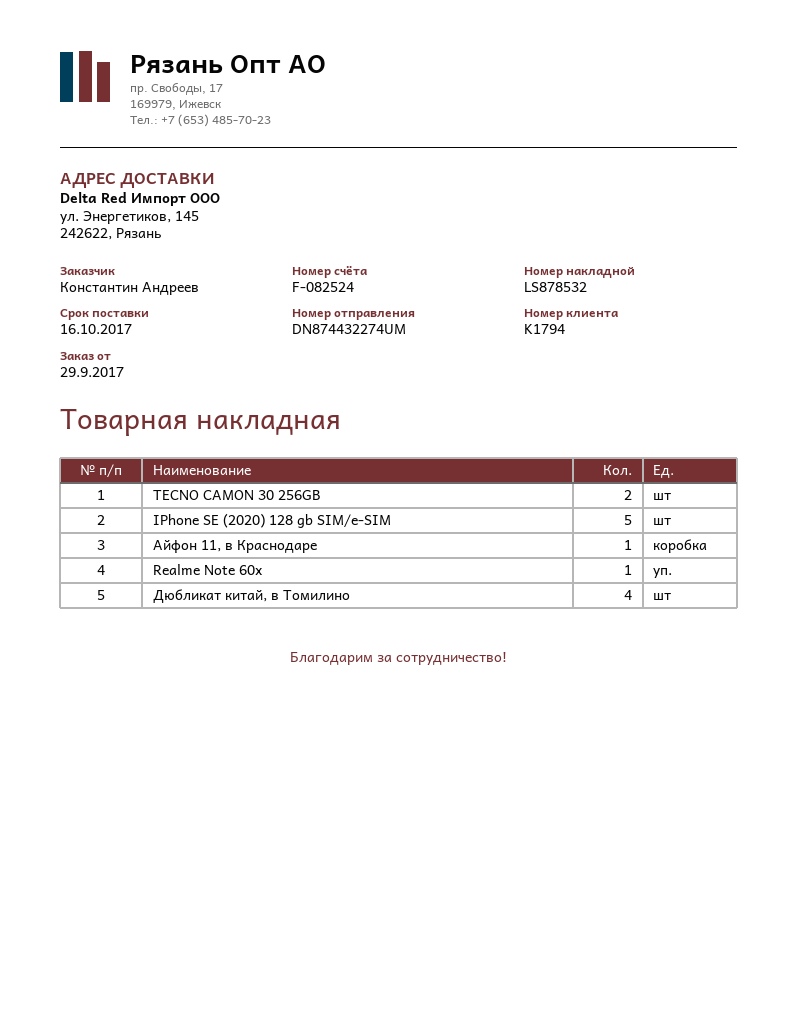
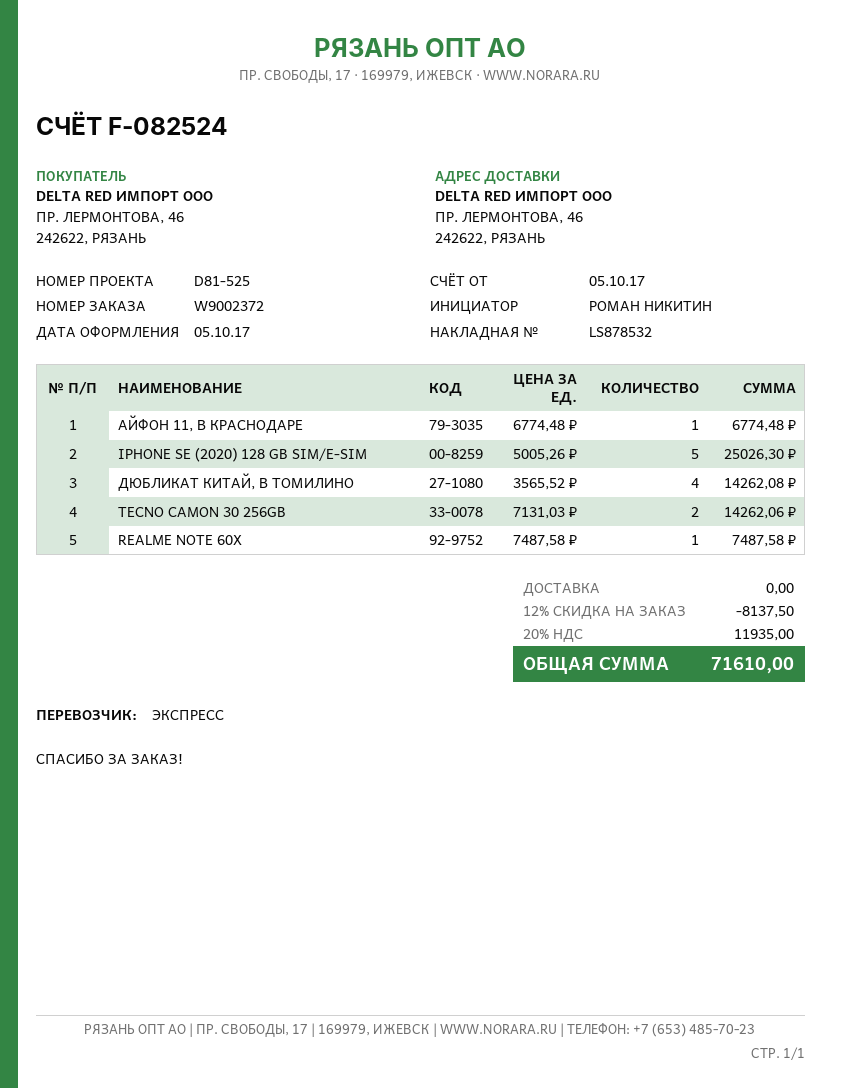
order date: 2017-09-29 -> 2017-10-05
ordered by: Константин Андреев -> РОМАН НИКИТИН
ship to: ул. Энергетиков, 145, 242622, Рязань -> ПР. ЛЕРМОНТОВА, 46, 242622, РЯЗАНЬ

